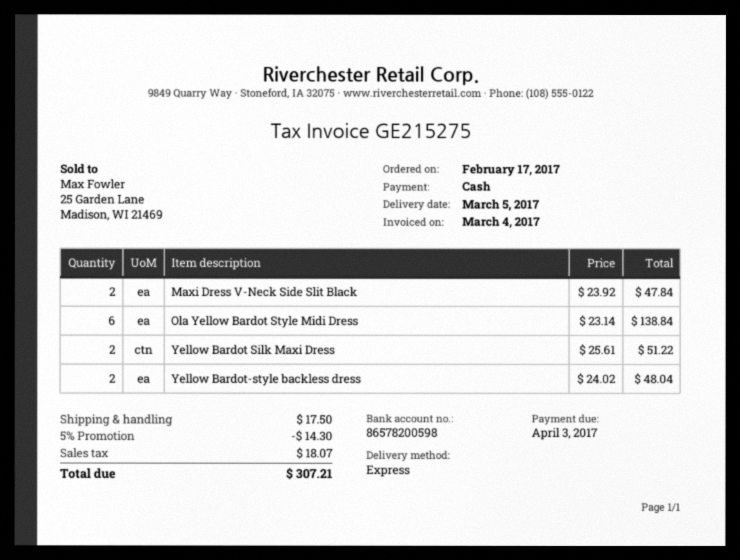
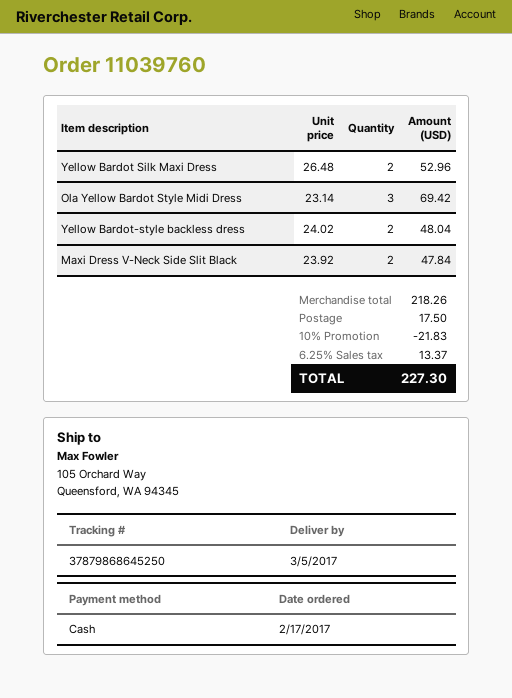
Ola Yellow Bardot Style Midi Dress: 6 x 23.14 = 138.84 -> 3 x 23.14 = 69.42
Yellow Bardot Silk Maxi Dress: 2 x 25.61 = 51.22 -> 2 x 26.48 = 52.96
discount: 5% = 14.30 -> 10% = 21.83
tax: 18.07 -> 13.37
total: 307.21 -> 227.30

